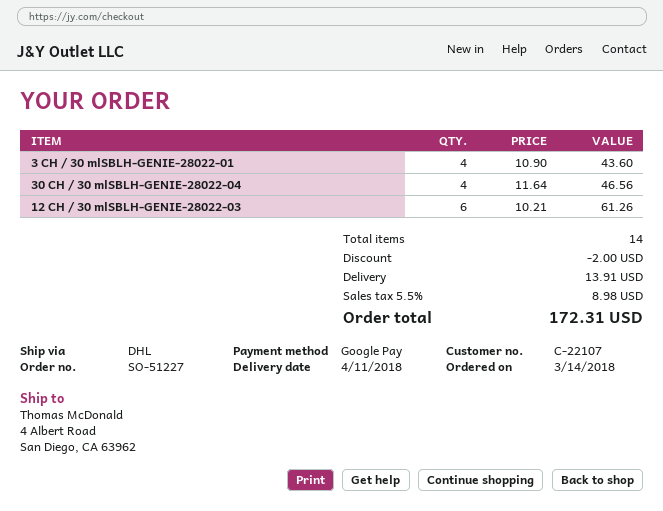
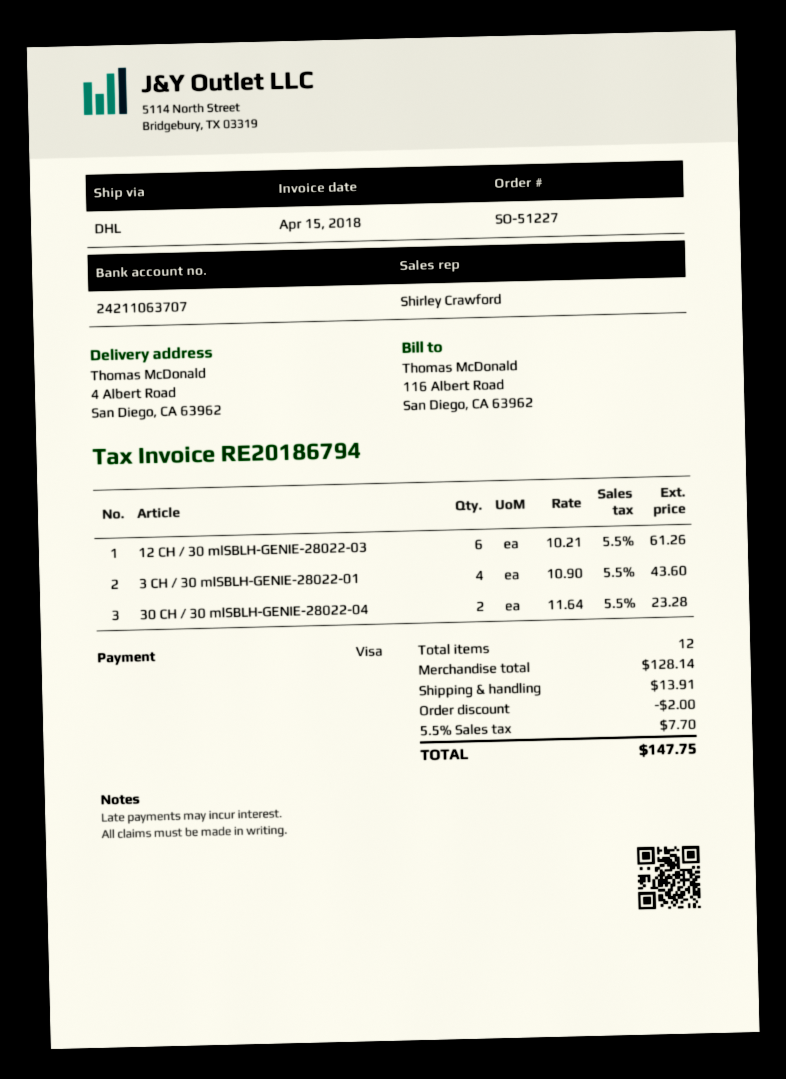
payment method: Google Pay -> Visa
30 CH / 30 mlSBLH-GENIE-28022-04: 4 x 11.64 = 46.56 -> 2 x 11.64 = 23.28
total quantity: 14 -> 12
tax: 5.5% = 8.98 -> 5.5% = 7.70
total: 172.31 -> 147.75

